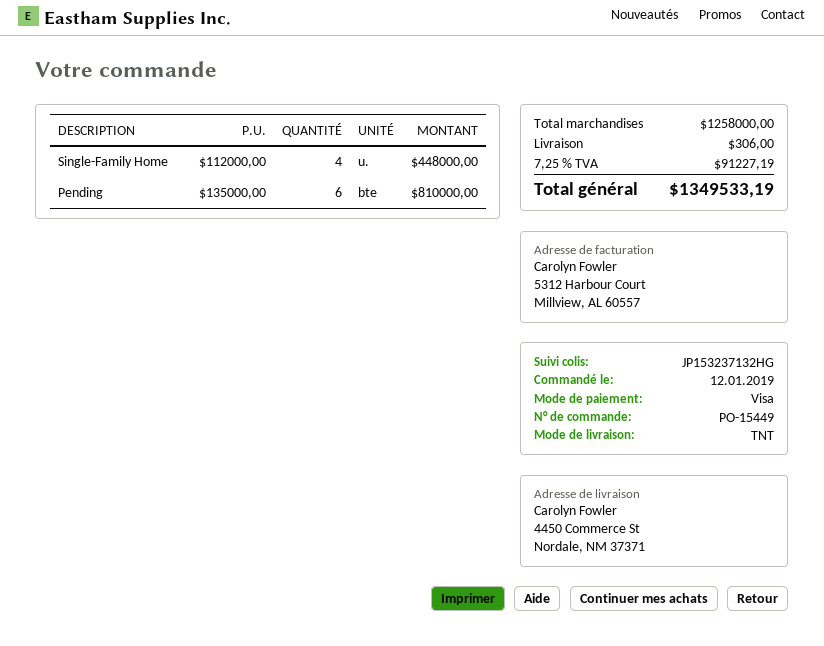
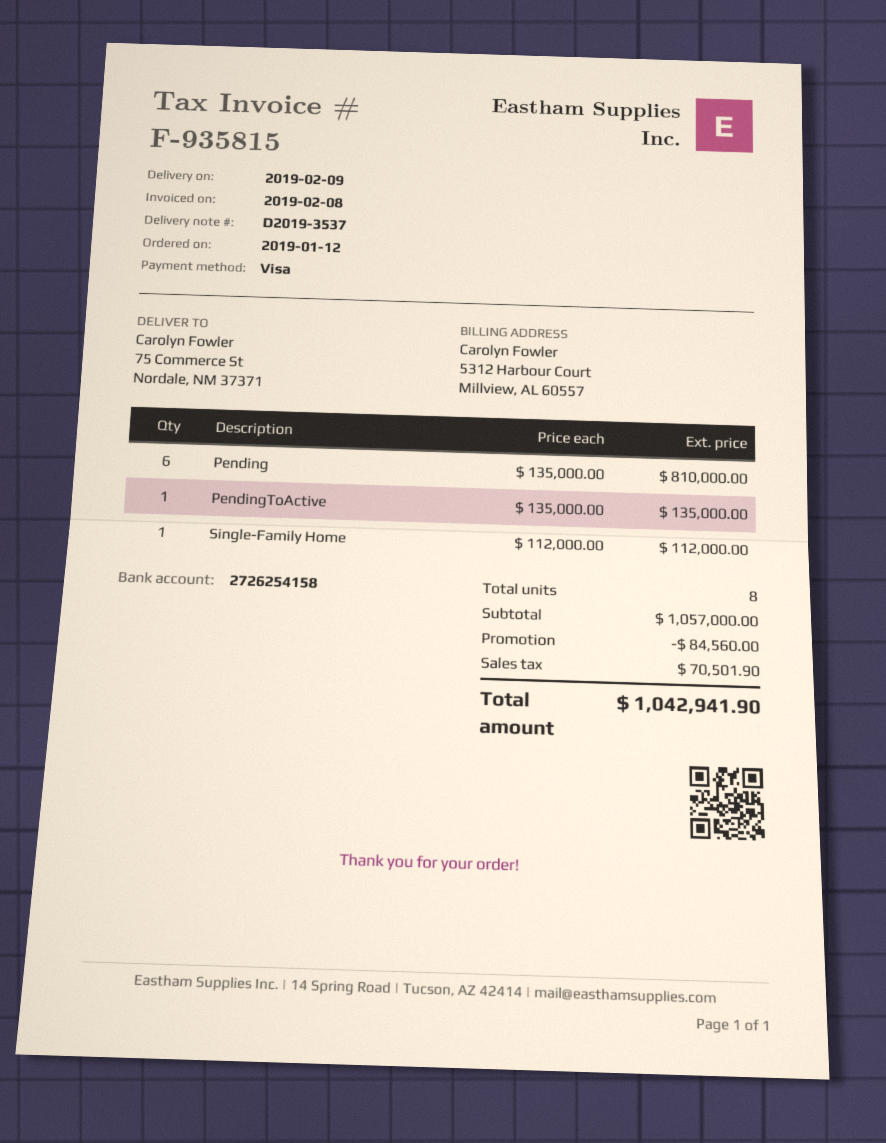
ship to: 4450 Commerce St, Nordale, NM 37371 -> 75 Commerce St, Nordale, NM 37371
Single-Family Home: 4 x 112000.00 = 448000.00 -> 1 x 112000.00 = 112000.00
PendingToActive: none -> 1 x 135000.00 = 135000.00
subtotal: 1258000.00 -> 1057000.00
discount: none -> 84560.00
shipping: 306.00 -> none
tax: 91227.19 -> 70501.90
total: 1349533.19 -> 1042941.90

